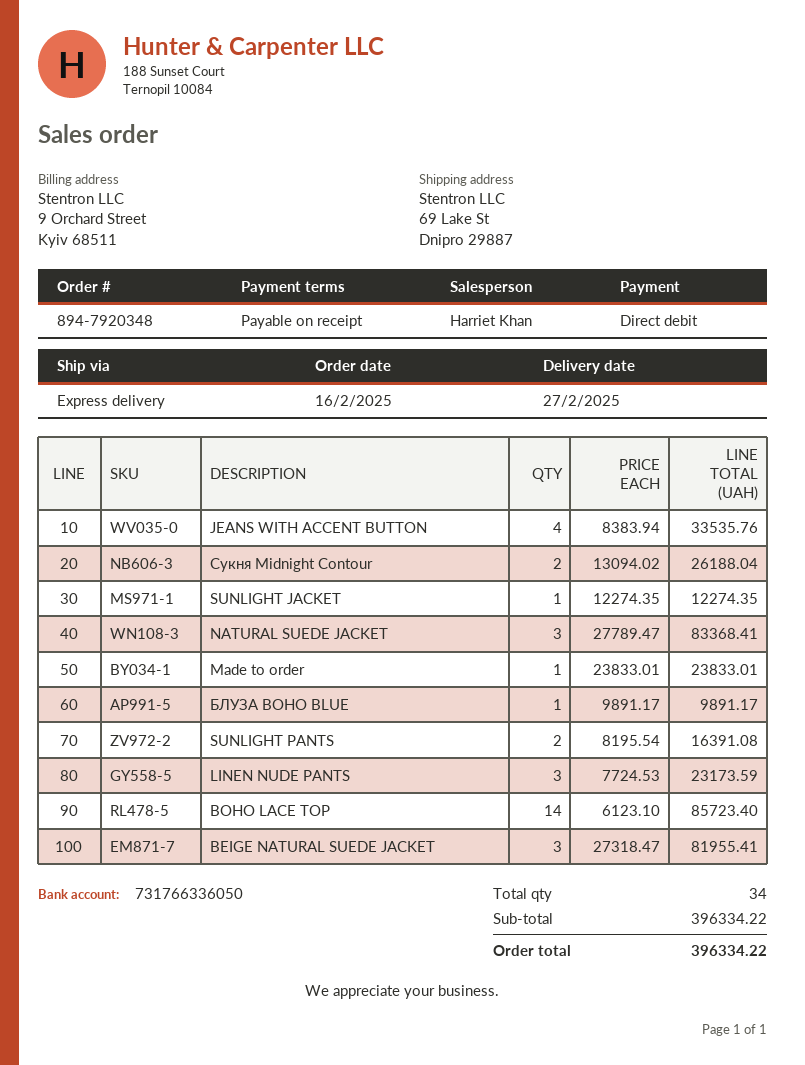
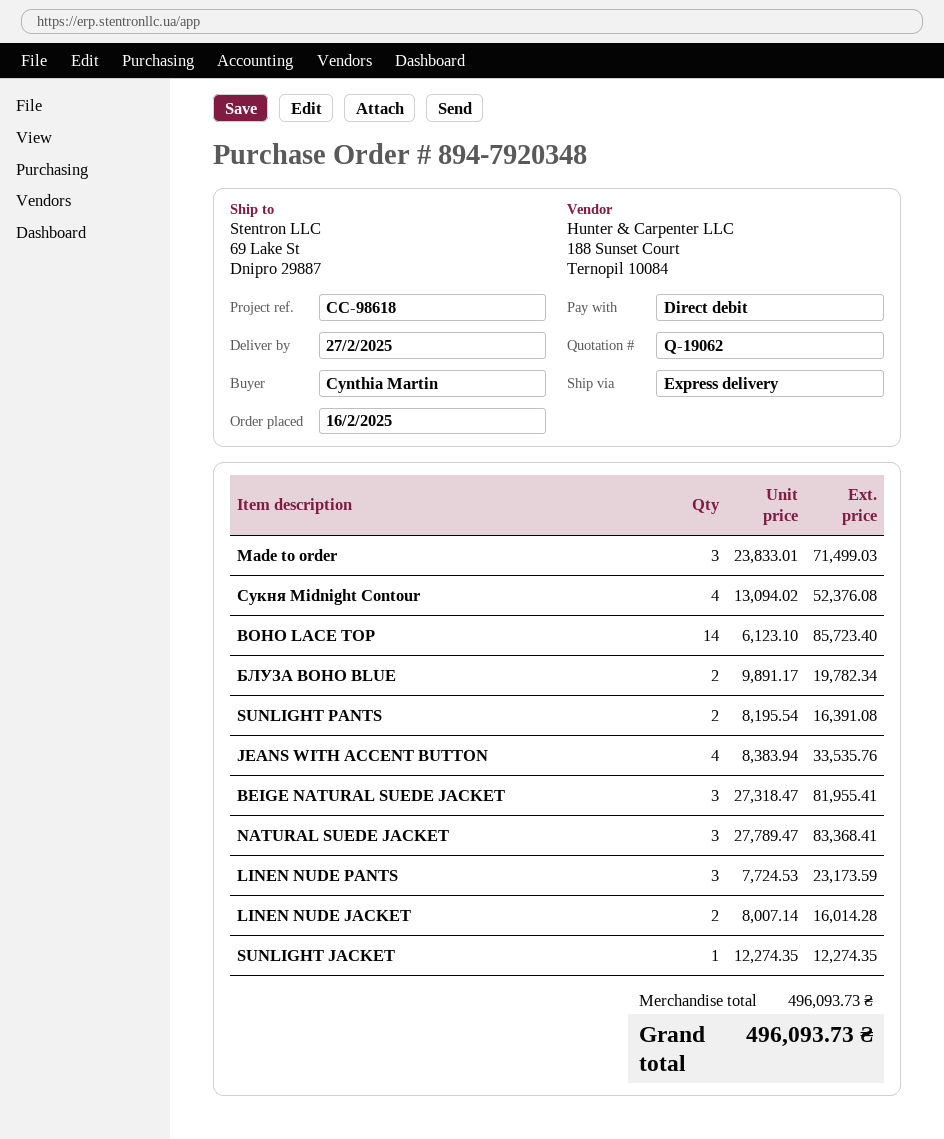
Сукня Midnight Contour: 2 x 13094.02 = 26188.04 -> 4 x 13094.02 = 52376.08
Made to order: 1 x 23833.01 = 23833.01 -> 3 x 23833.01 = 71499.03
БЛУЗА BOHO BLUE: 1 x 9891.17 = 9891.17 -> 2 x 9891.17 = 19782.34
LINEN NUDE JACKET: none -> 2 x 8007.14 = 16014.28
subtotal: 396334.22 -> 496093.73
total: 396334.22 -> 496093.73

